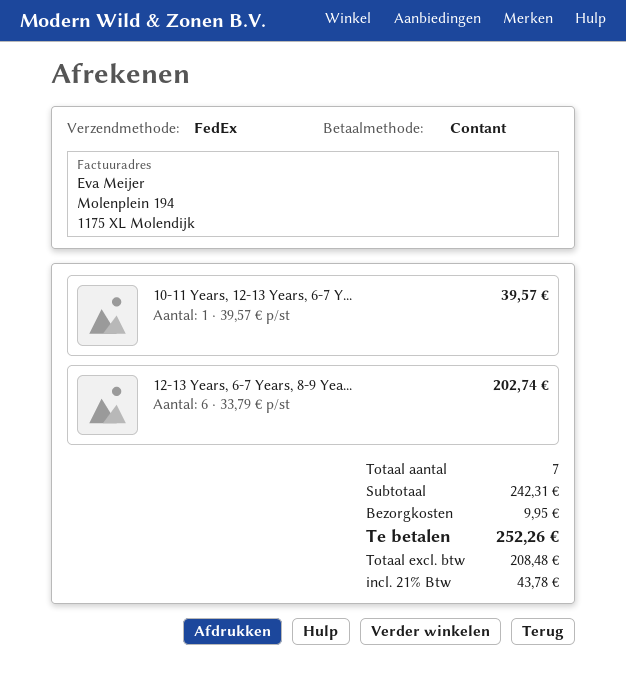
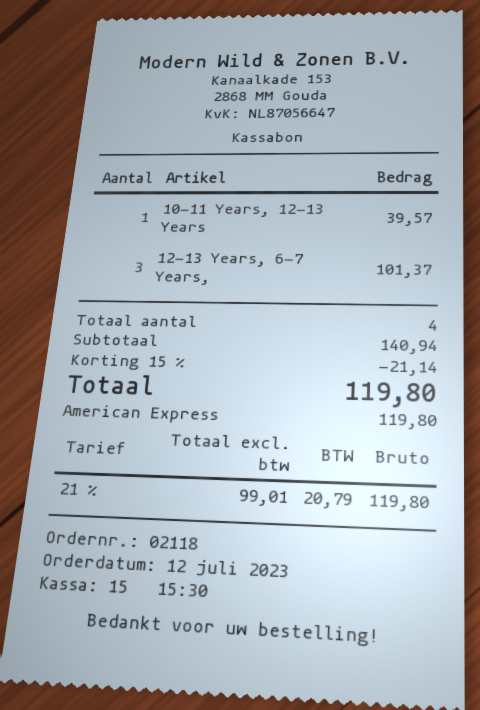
payment method: cash -> American Express
12-13 Years, 6-7 Years, 8-9 Yea...: 6 for 202.74 -> 3 for 101.37
total quantity: 7 -> 4
subtotal: 242.31 -> 140.94
discount: none -> 15% = 21.14
shipping: 9.95 -> none
net: 208.48 -> 99.01
tax: 21% = 43.78 -> 21% = 20.79
total: 252.26 -> 119.80

